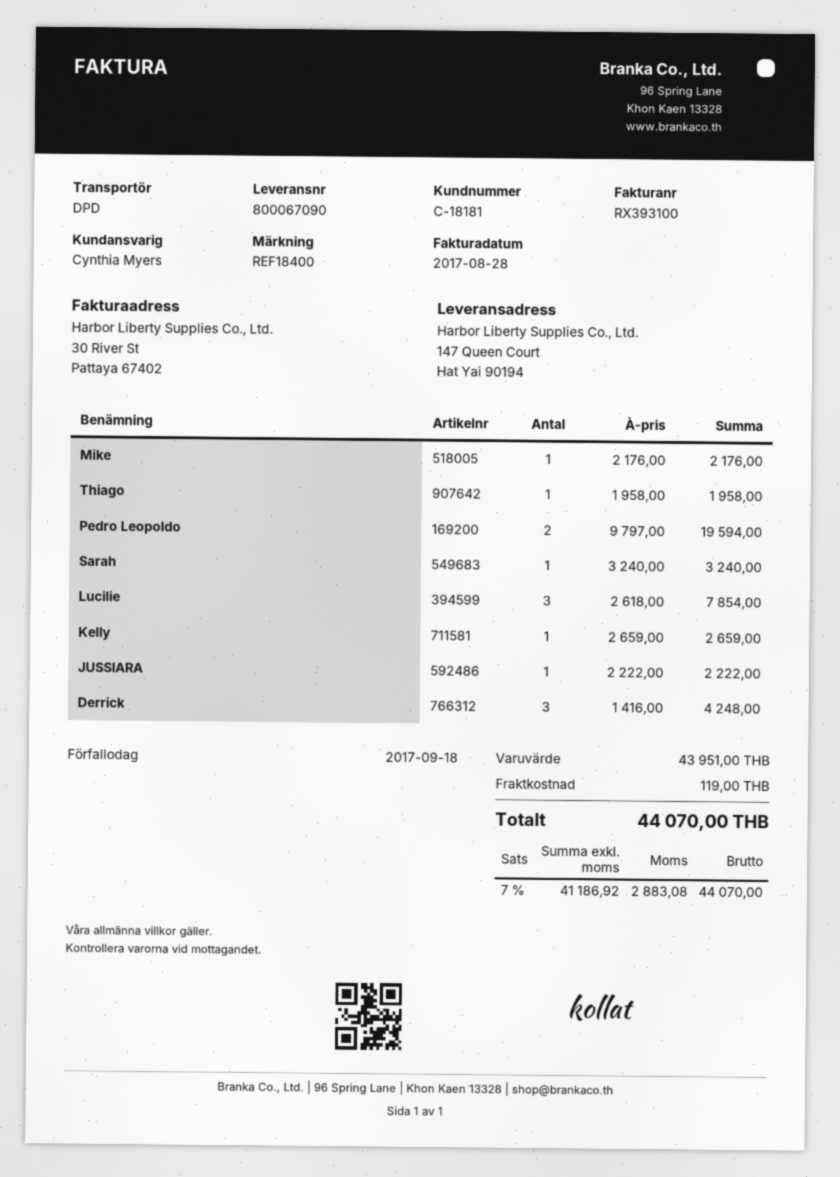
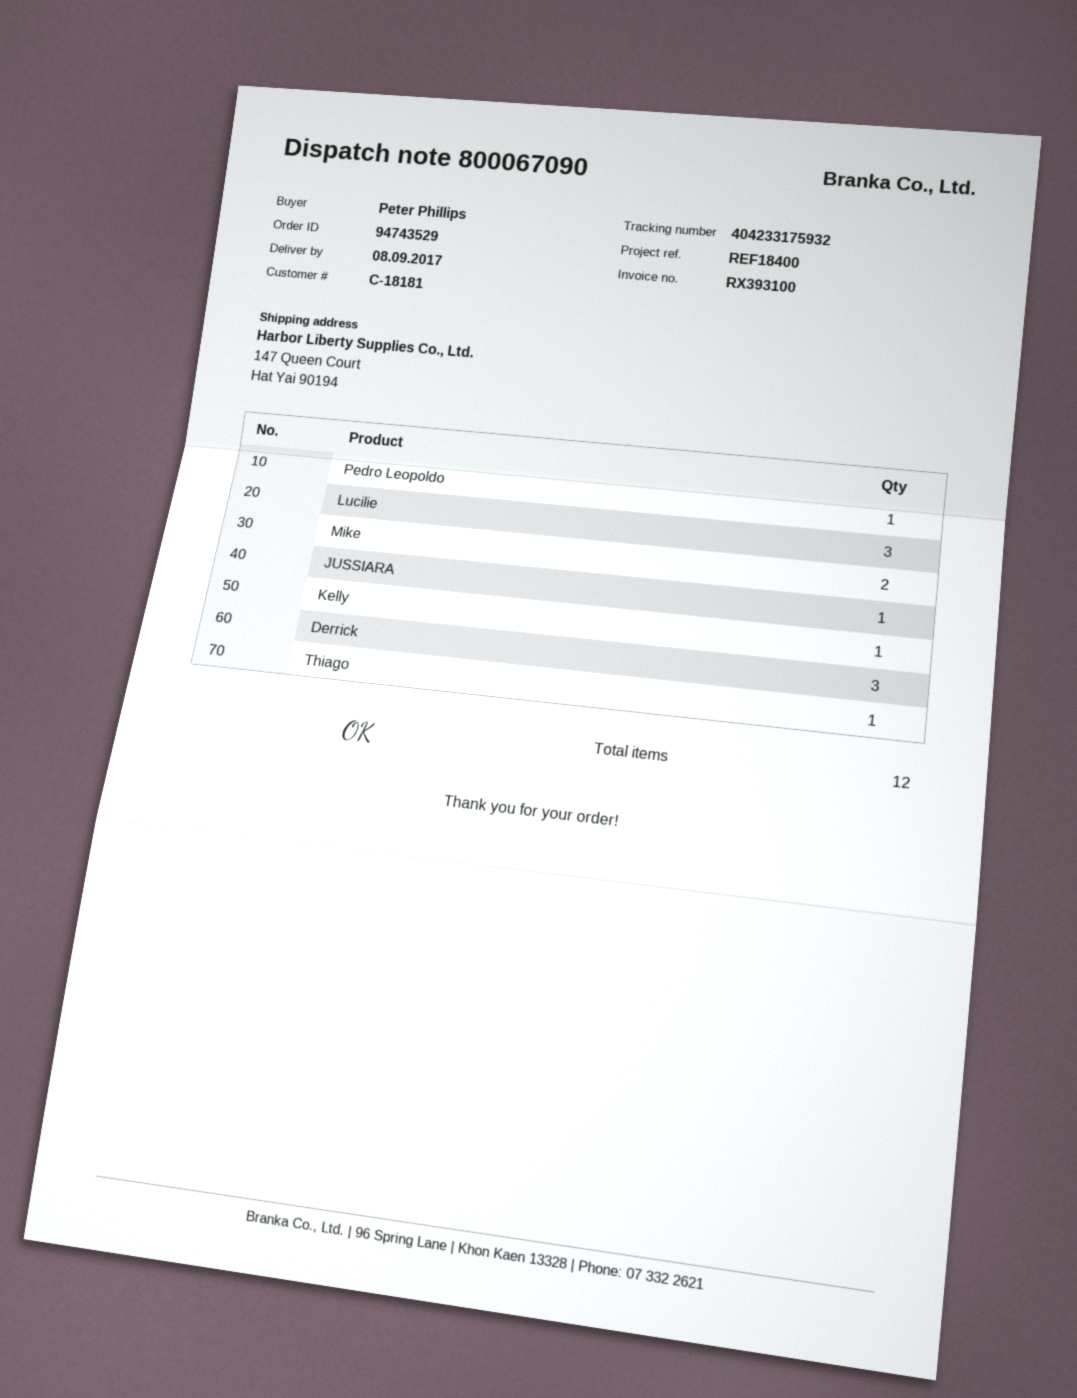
Mike: 1 -> 2
Pedro Leopoldo: 2 -> 1
Sarah: 1 -> none

